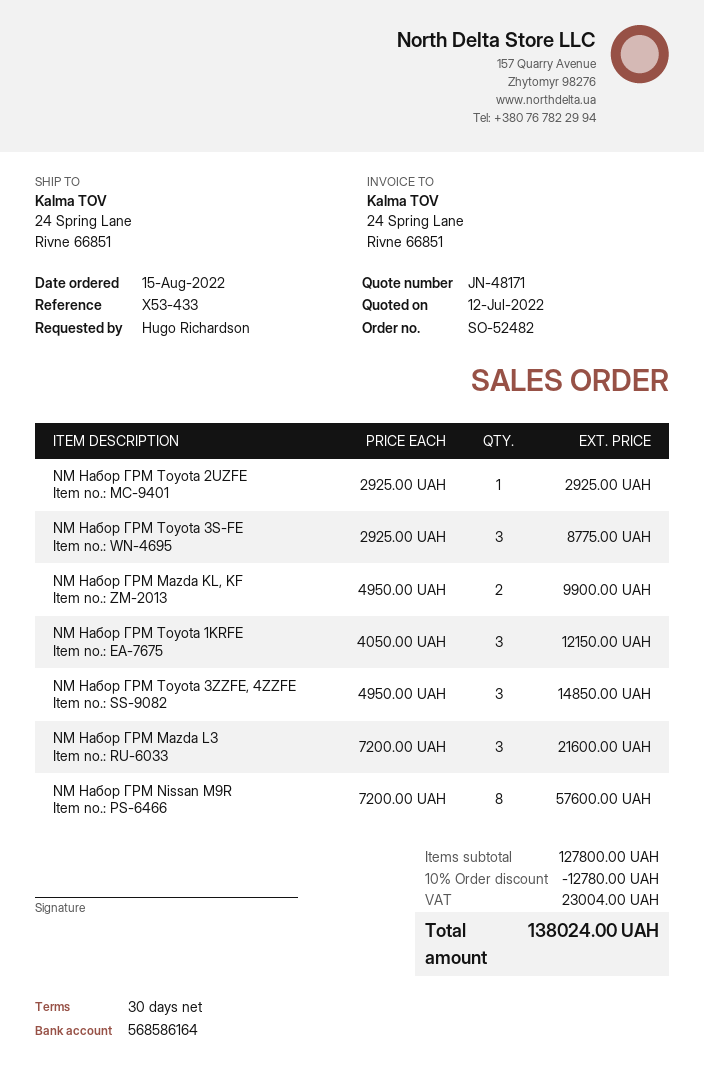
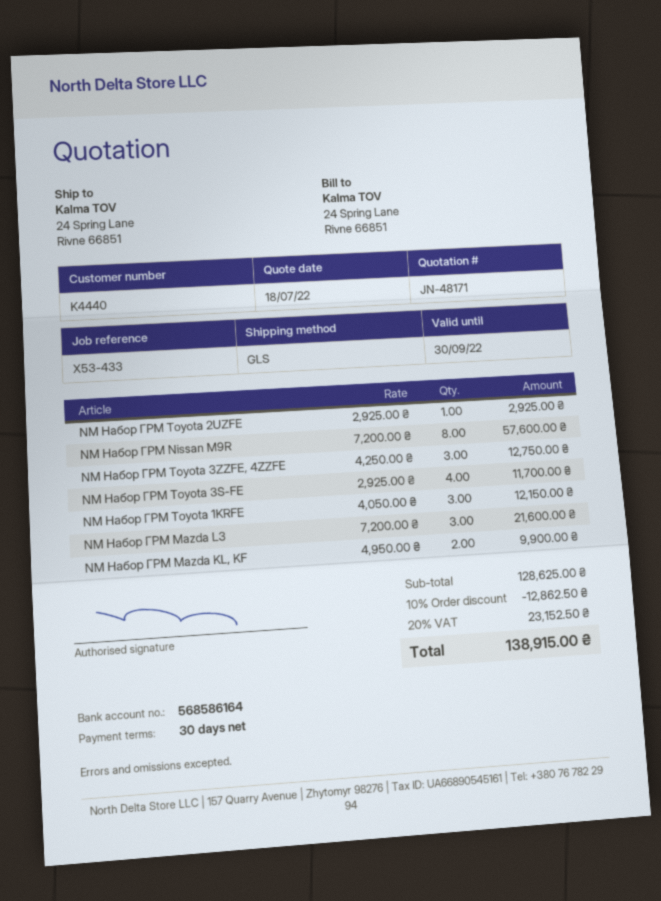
quote date: 2022-07-12 -> 2022-07-18
NM Набор ГРМ Toyota 3S-FE: 3 x 2925.00 = 8775.00 -> 4 x 2925.00 = 11700.00
NM Набор ГРМ Toyota 3ZZFE, 4ZZFE: 3 x 4950.00 = 14850.00 -> 3 x 4250.00 = 12750.00
subtotal: 127800.00 -> 128625.00
discount: 10% = 12780.00 -> 10% = 12862.50
tax: 23004.00 -> 23152.50
total: 138024.00 -> 138915.00

